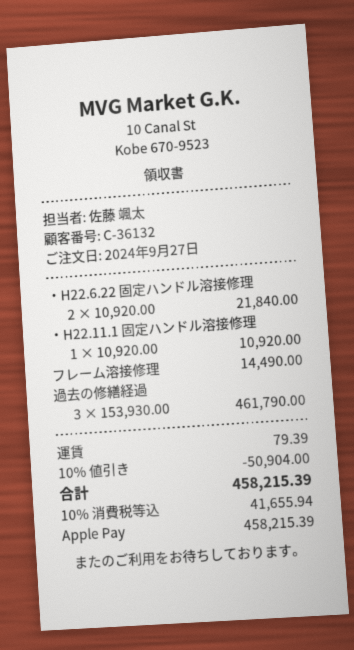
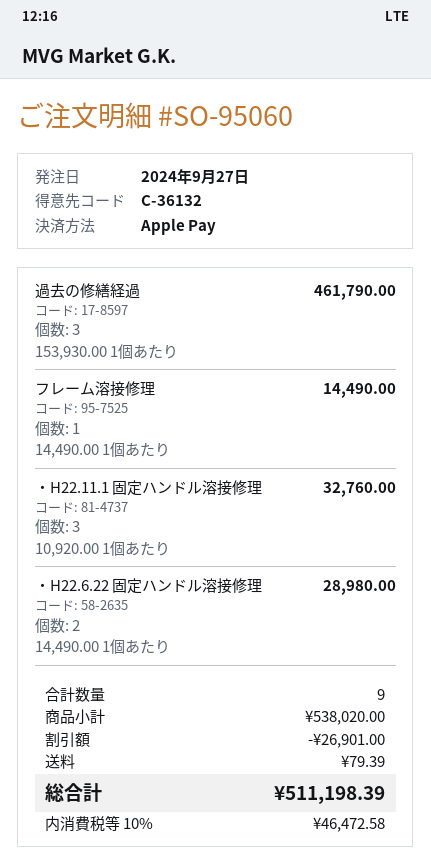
・H22.6.22 固定ハンドル溶接修理: 2 x 10920.00 = 21840.00 -> 2 x 14490.00 = 28980.00
・H22.11.1 固定ハンドル溶接修理: 1 x 10920.00 = 10920.00 -> 3 x 10920.00 = 32760.00
discount: 50904.00 -> 26901.00
tax: 10% = 41655.94 -> 10% = 46472.58
total: 458215.39 -> 511198.39

